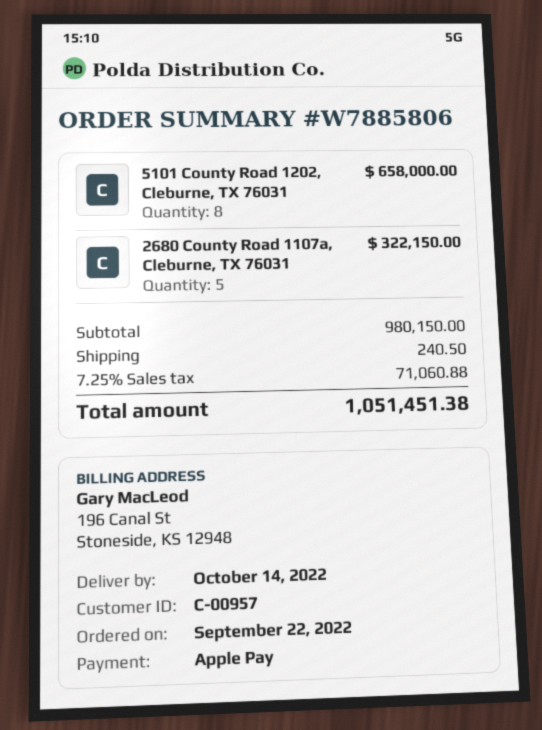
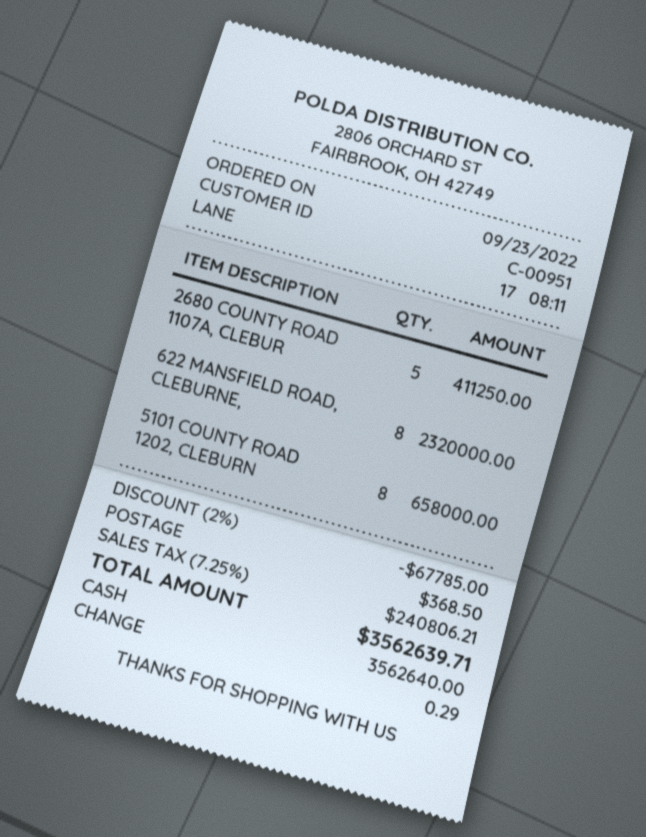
order date: 2022-09-22 -> 2022-09-23
customer number: C-00957 -> C-00951
payment method: Apple Pay -> cash
2680 County Road 1107a, Cleburne, TX 76031: 5 for 322150.00 -> 5 for 411250.00
622 MANSFIELD ROAD, CLEBURNE,: none -> 8 for 2320000.00
discount: none -> 2% = 67785.00
shipping: 240.50 -> 368.50
tax: 7.25% = 71060.88 -> 7.25% = 240806.21
total: 1051451.38 -> 3562639.71

